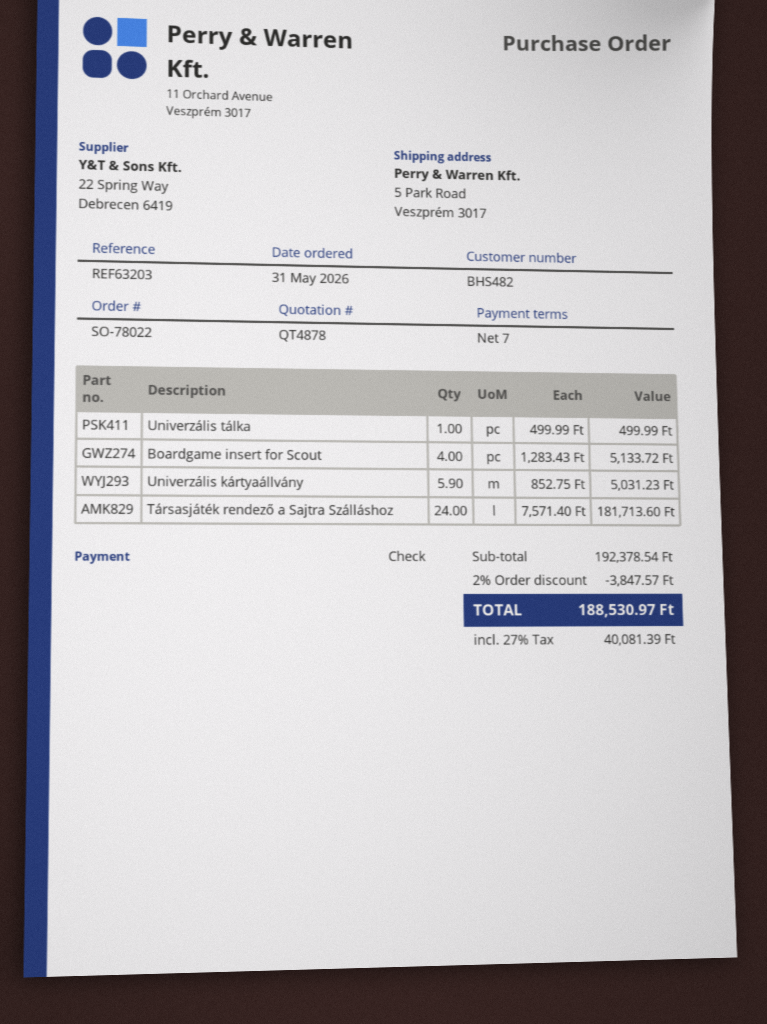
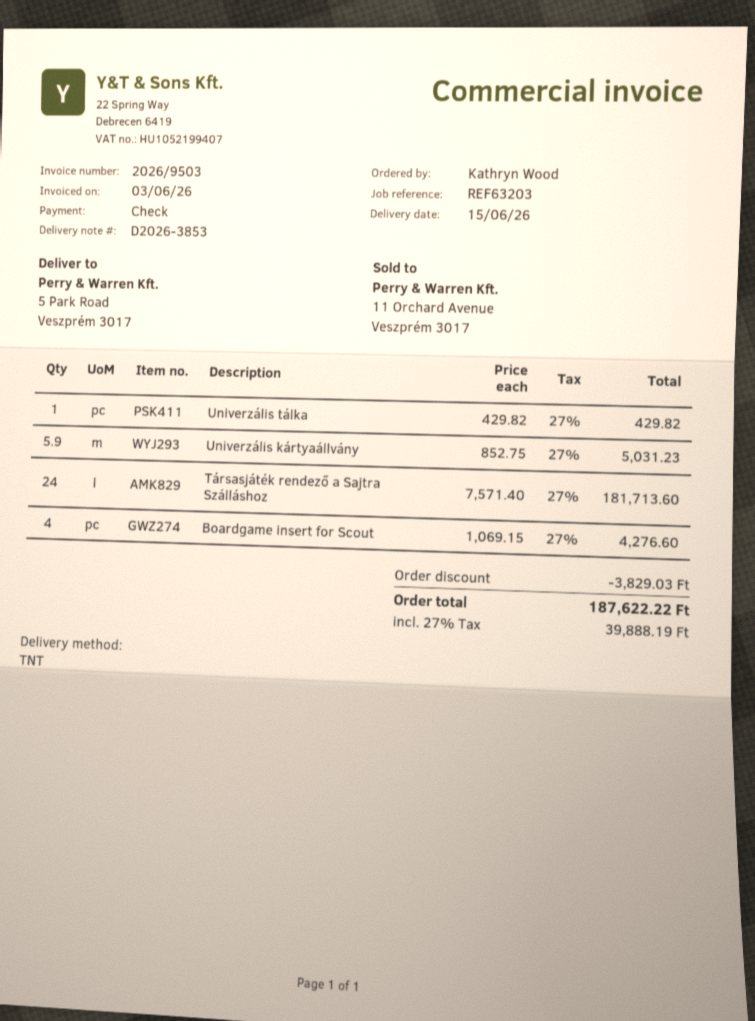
Univerzális tálka: 1 x 499.99 = 499.99 -> 1 x 429.82 = 429.82
Boardgame insert for Scout: 4 x 1283.43 = 5133.72 -> 4 x 1069.15 = 4276.60
discount: 3847.57 -> 3829.03
tax: 27% = 40081.39 -> 27% = 39888.19
total: 188530.97 -> 187622.22

